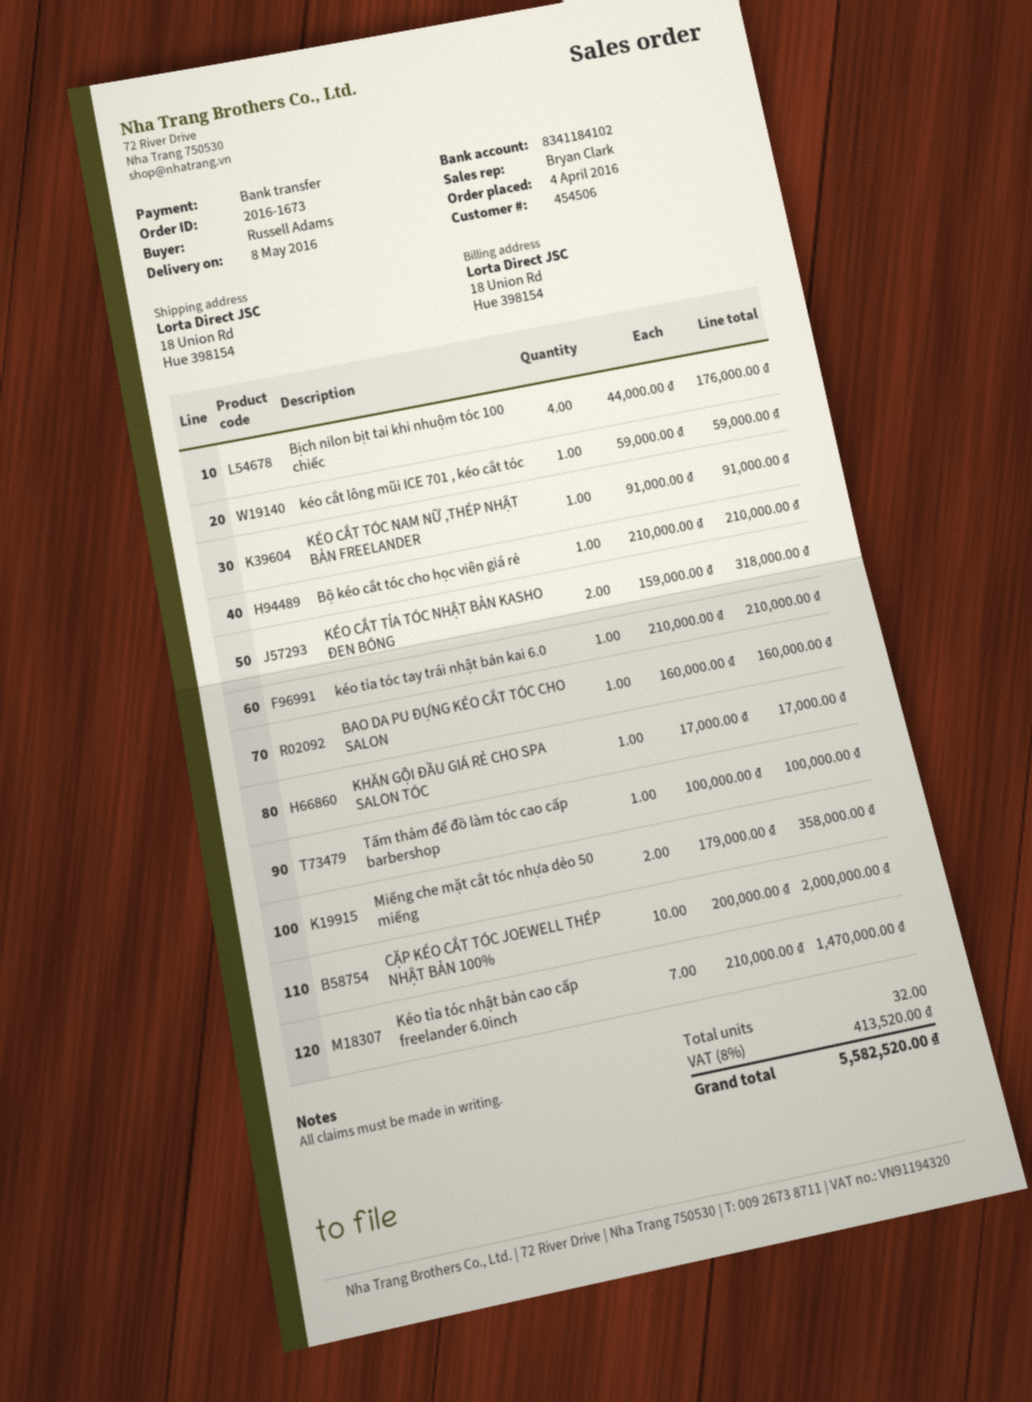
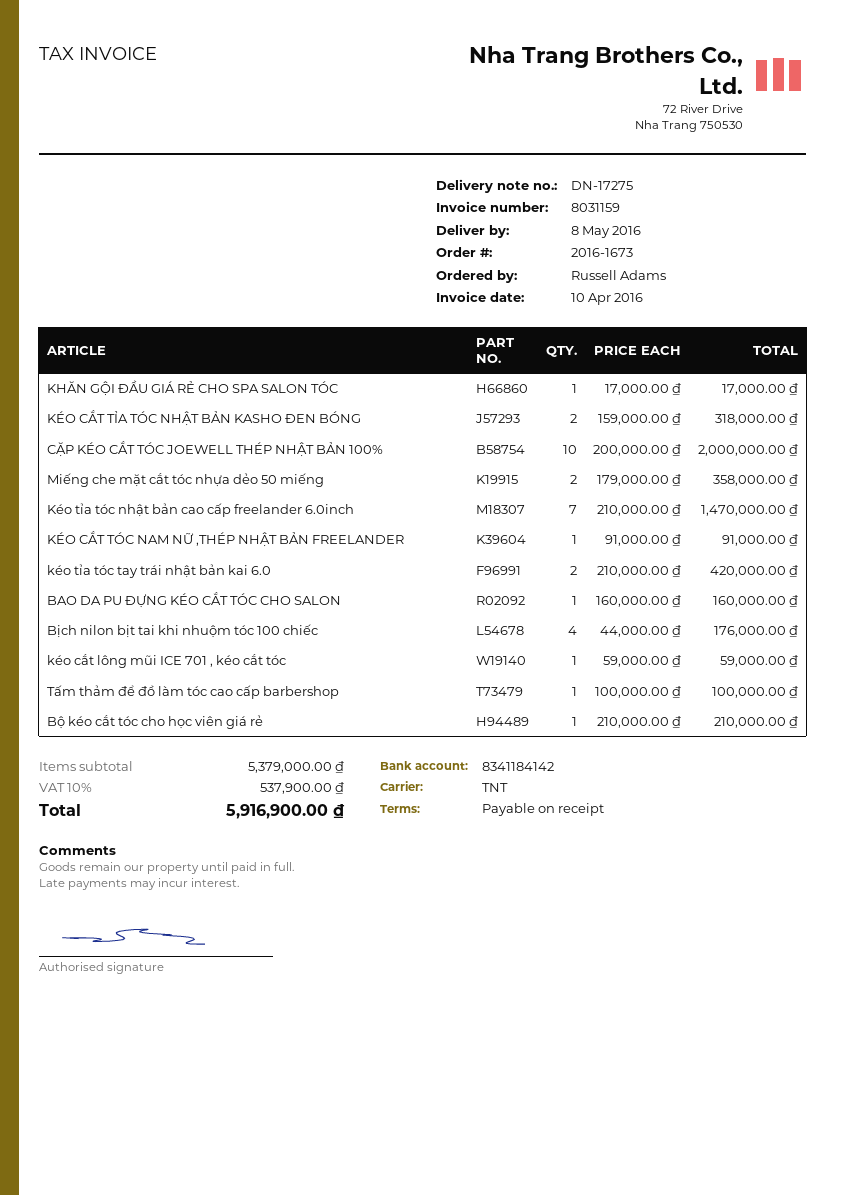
bank account: 8341184102 -> 8341184142
kéo tỉa tóc tay trái nhật bản kai 6.0: 1 x 210000.00 = 210000.00 -> 2 x 210000.00 = 420000.00
tax: 8% = 413520.00 -> 10% = 537900.00
total: 5582520.00 -> 5916900.00

